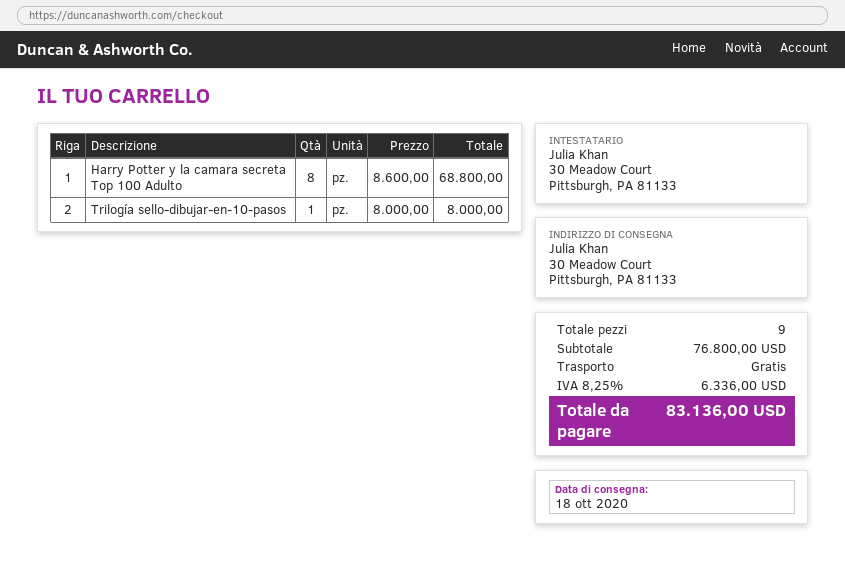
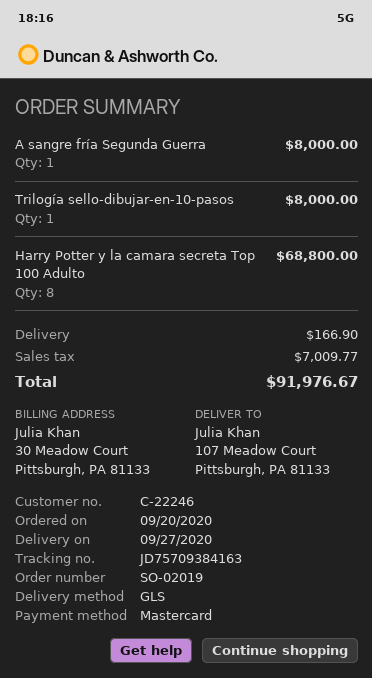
delivery date: 2020-10-18 -> 2020-09-27
ship to: 30 Meadow Court, Pittsburgh, PA 81133 -> 107 Meadow Court, Pittsburgh, PA 81133
A sangre fría Segunda Guerra: none -> 1 for 8000.00
shipping: 0.00 -> 166.90
tax: 6336.00 -> 7009.77
total: 83136.00 -> 91976.67

